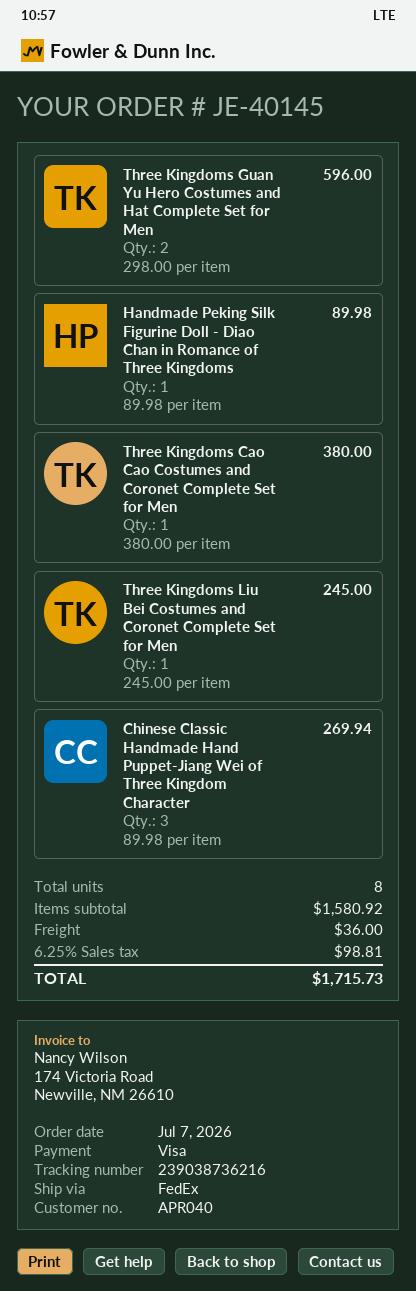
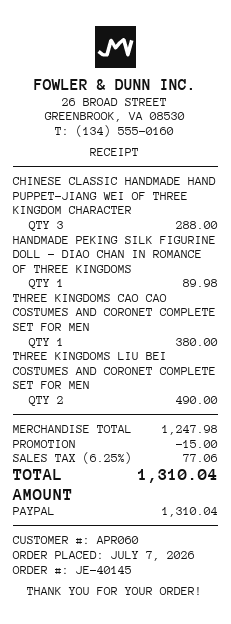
customer number: APR040 -> APR060
payment method: Visa -> PayPal
Three Kingdoms Guan Yu Hero Costumes and Hat Complete Set for Men: 2 for 596.00 -> none
Three Kingdoms Liu Bei Costumes and Coronet Complete Set for Men: 1 for 245.00 -> 2 for 490.00
Chinese Classic Handmade Hand Puppet-Jiang Wei of Three Kingdom Character: 3 for 269.94 -> 3 for 288.00
subtotal: 1580.92 -> 1247.98
discount: none -> 15.00
shipping: 36.00 -> none
tax: 6.25% = 98.81 -> 6.25% = 77.06
total: 1715.73 -> 1310.04

